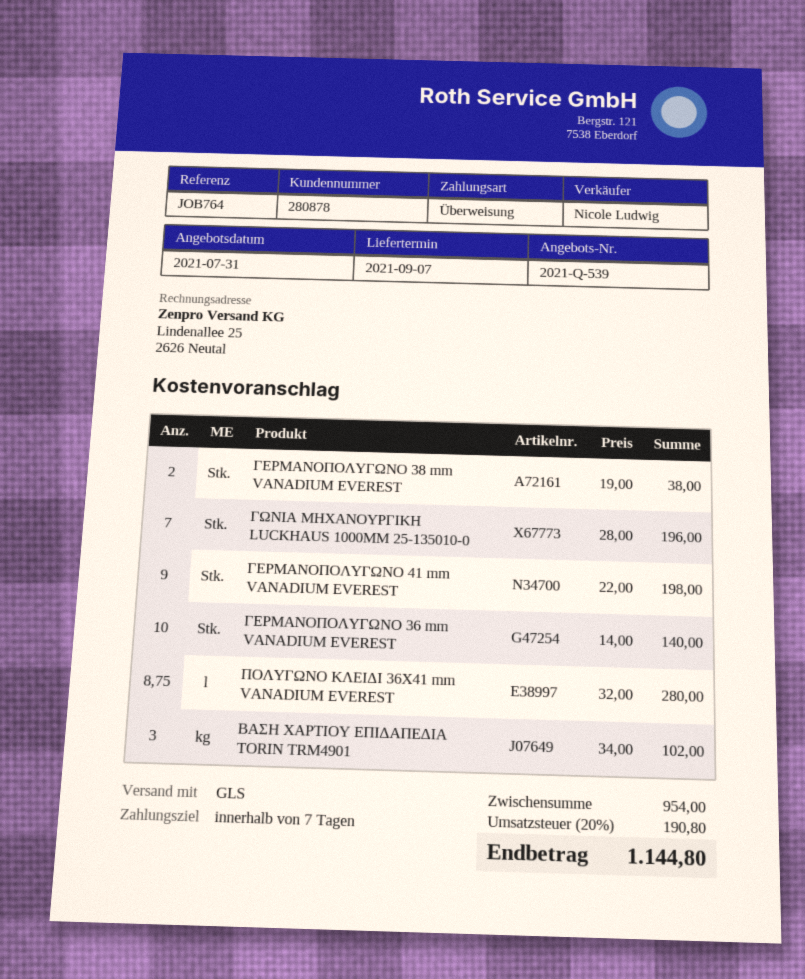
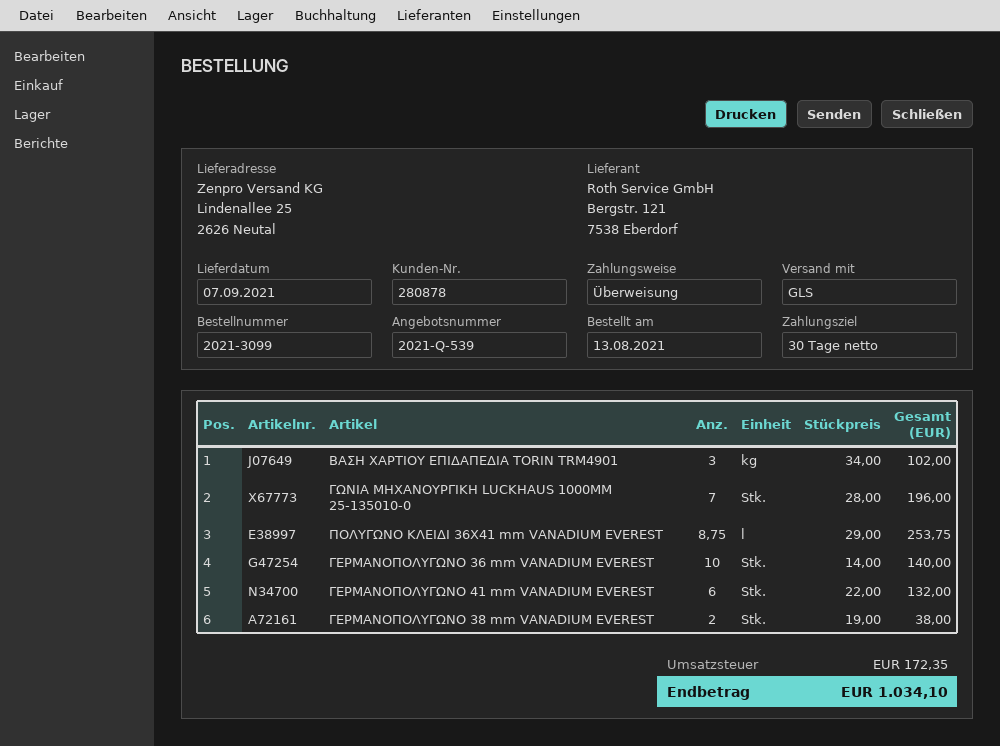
payment terms: 7 days -> 30 days
ΓΕΡΜΑΝΟΠΟΛΥΓΩΝΟ 41 mm VANADIUM EVEREST: 9 x 22.00 = 198.00 -> 6 x 22.00 = 132.00
ΠΟΛΥΓΩΝΟ ΚΛΕΙΔΙ 36X41 mm VANADIUM EVEREST: 8.75 x 32.00 = 280.00 -> 8.75 x 29.00 = 253.75
tax: 190.80 -> 172.35
total: 1144.80 -> 1034.10

